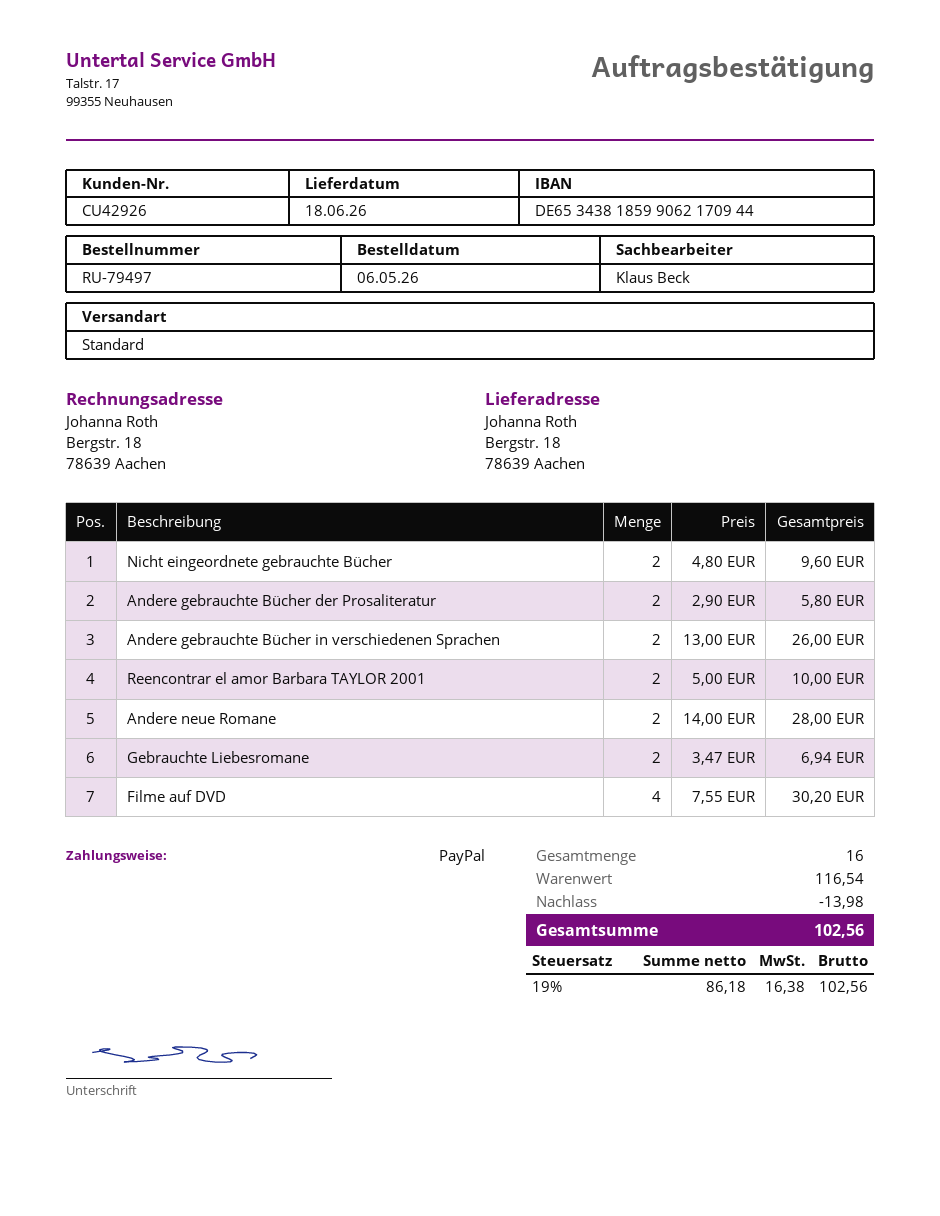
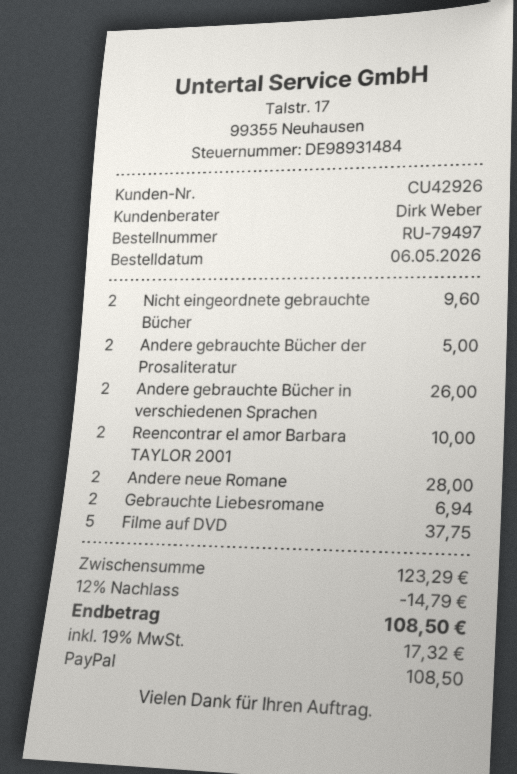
sales rep: Klaus Beck -> Dirk Weber
Andere gebrauchte Bücher der Prosaliteratur: 2 for 5.80 -> 2 for 5.00
Filme auf DVD: 4 for 30.20 -> 5 for 37.75
subtotal: 116.54 -> 123.29
discount: 13.98 -> 14.79
tax: 19% = 16.38 -> 19% = 17.32
total: 102.56 -> 108.50

